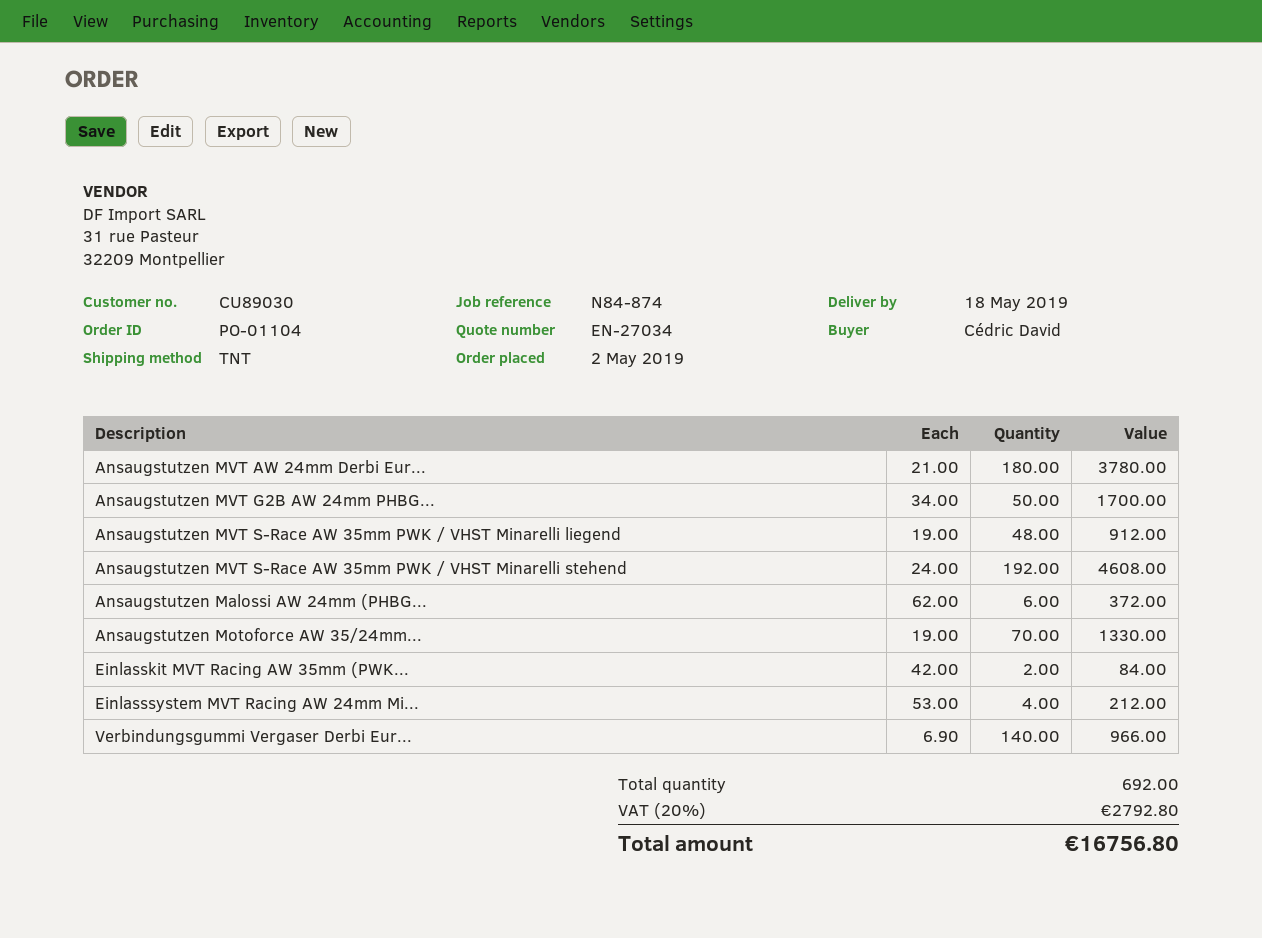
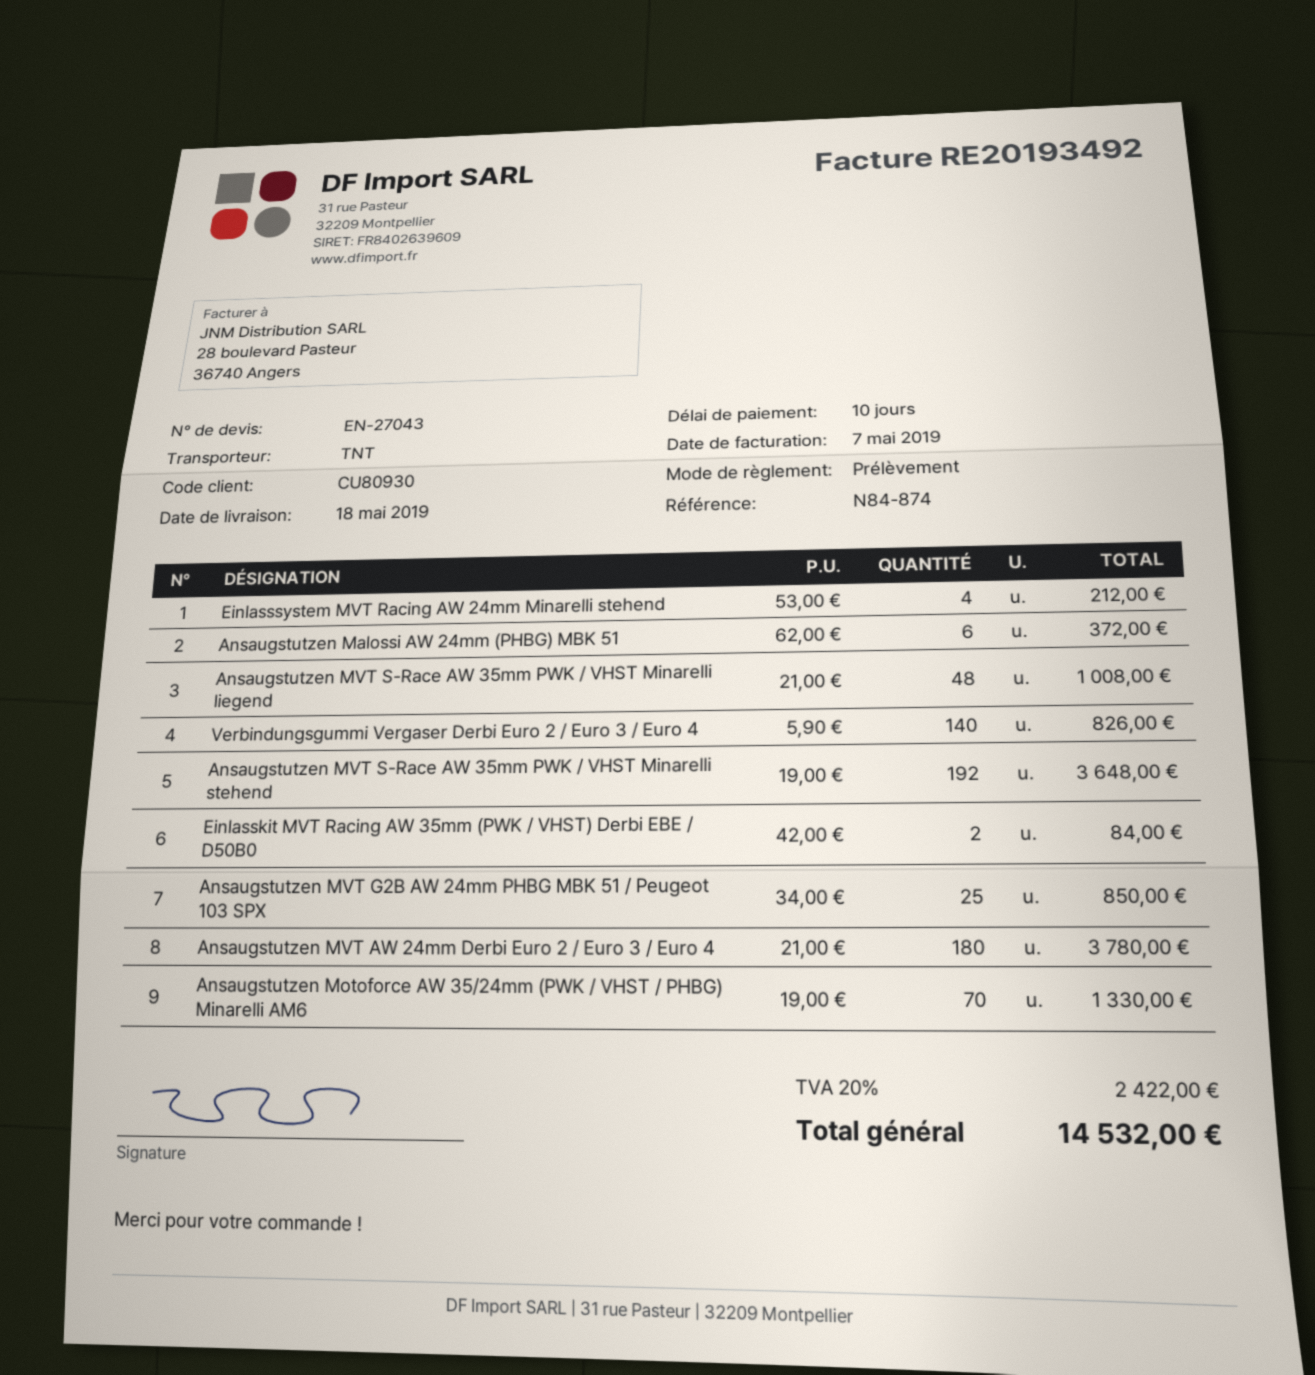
quote number: EN-27034 -> EN-27043
customer number: CU89030 -> CU80930
Ansaugstutzen MVT G2B AW 24mm PHBG...: 50 x 34.00 = 1700.00 -> 25 x 34.00 = 850.00
Ansaugstutzen MVT S-Race AW 35mm PWK / VHST Minarelli liegend: 48 x 19.00 = 912.00 -> 48 x 21.00 = 1008.00
Ansaugstutzen MVT S-Race AW 35mm PWK / VHST Minarelli stehend: 192 x 24.00 = 4608.00 -> 192 x 19.00 = 3648.00
Verbindungsgummi Vergaser Derbi Eur...: 140 x 6.90 = 966.00 -> 140 x 5.90 = 826.00
tax: 20% = 2792.80 -> 20% = 2422.00
total: 16756.80 -> 14532.00

